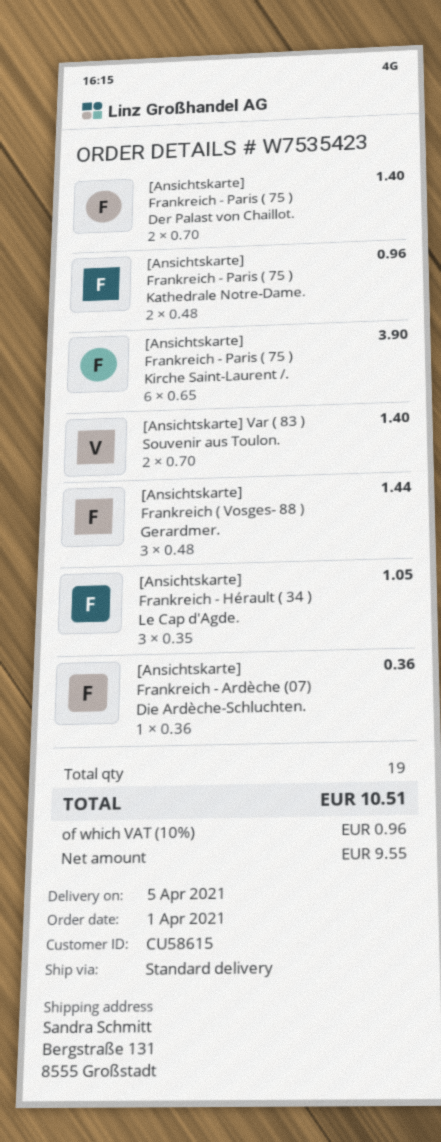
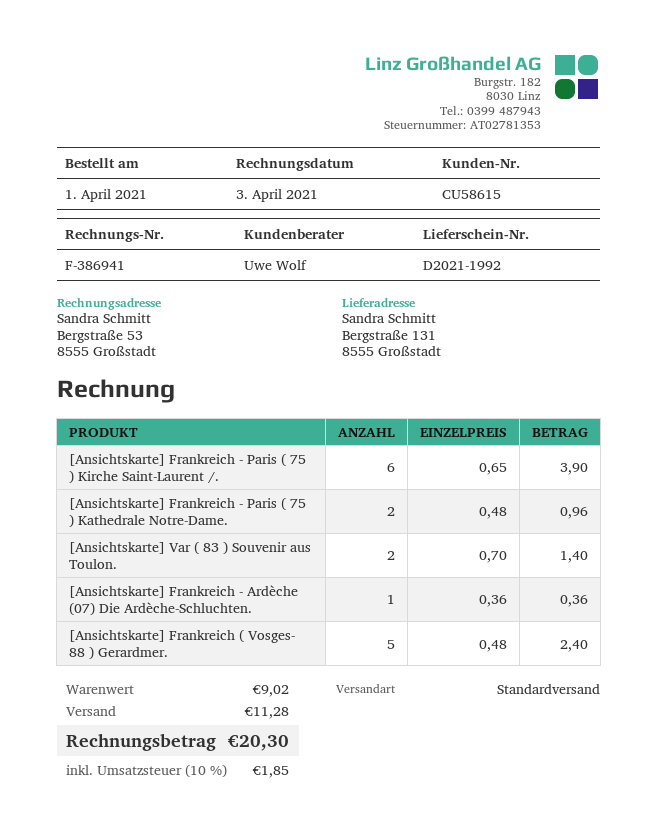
[Ansichtskarte] Frankreich - Paris ( 75 ) Der Palast von Chaillot.: 2 x 0.70 = 1.40 -> none
[Ansichtskarte] Frankreich ( Vosges- 88 ) Gerardmer.: 3 x 0.48 = 1.44 -> 5 x 0.48 = 2.40
[Ansichtskarte] Frankreich - Hérault ( 34 ) Le Cap d'Agde.: 3 x 0.35 = 1.05 -> none
shipping: none -> 11.28
tax: 10% = 0.96 -> 10% = 1.85
total: 10.51 -> 20.30

